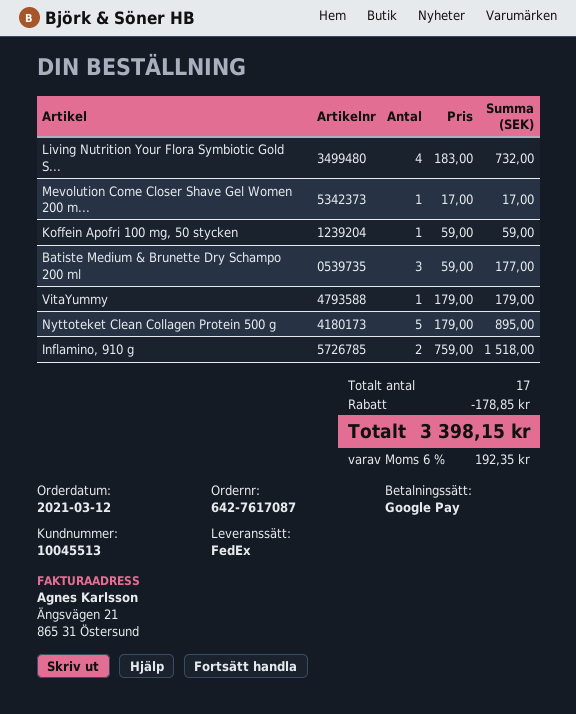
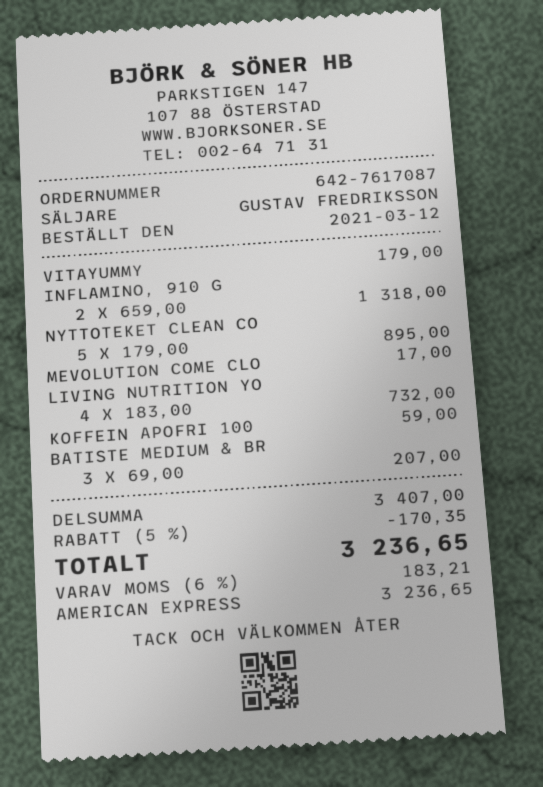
payment method: Google Pay -> American Express
Batiste Medium & Brunette Dry Schampo 200 ml: 3 x 59.00 = 177.00 -> 3 x 69.00 = 207.00
Inflamino, 910 g: 2 x 759.00 = 1518.00 -> 2 x 659.00 = 1318.00
discount: 178.85 -> 170.35
tax: 6% = 192.35 -> 6% = 183.21
total: 3398.15 -> 3236.65

